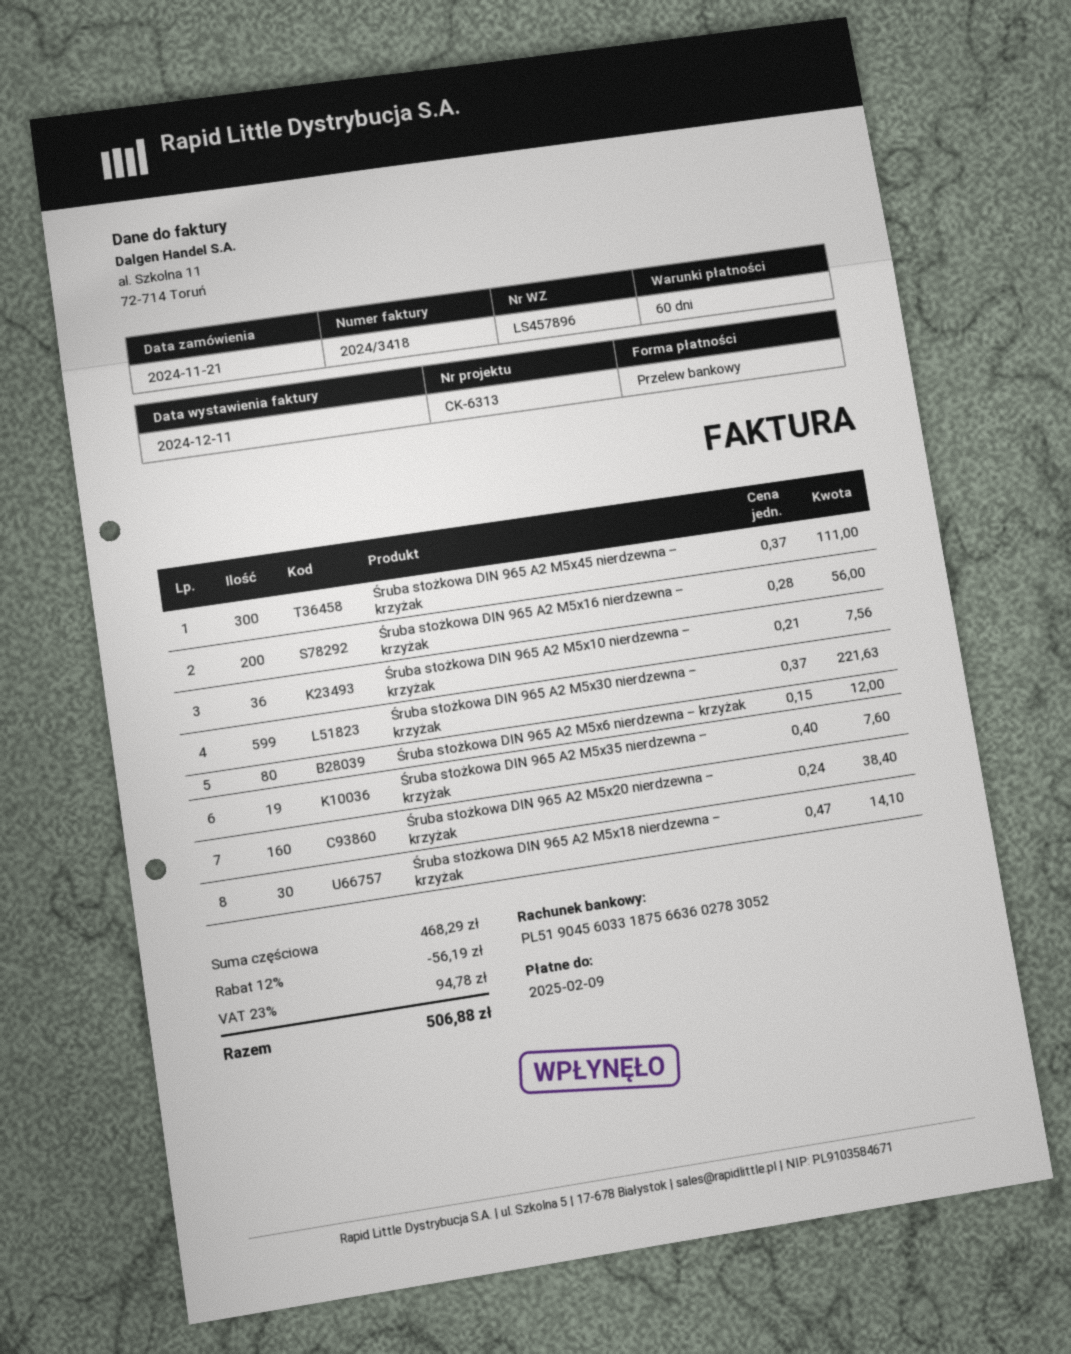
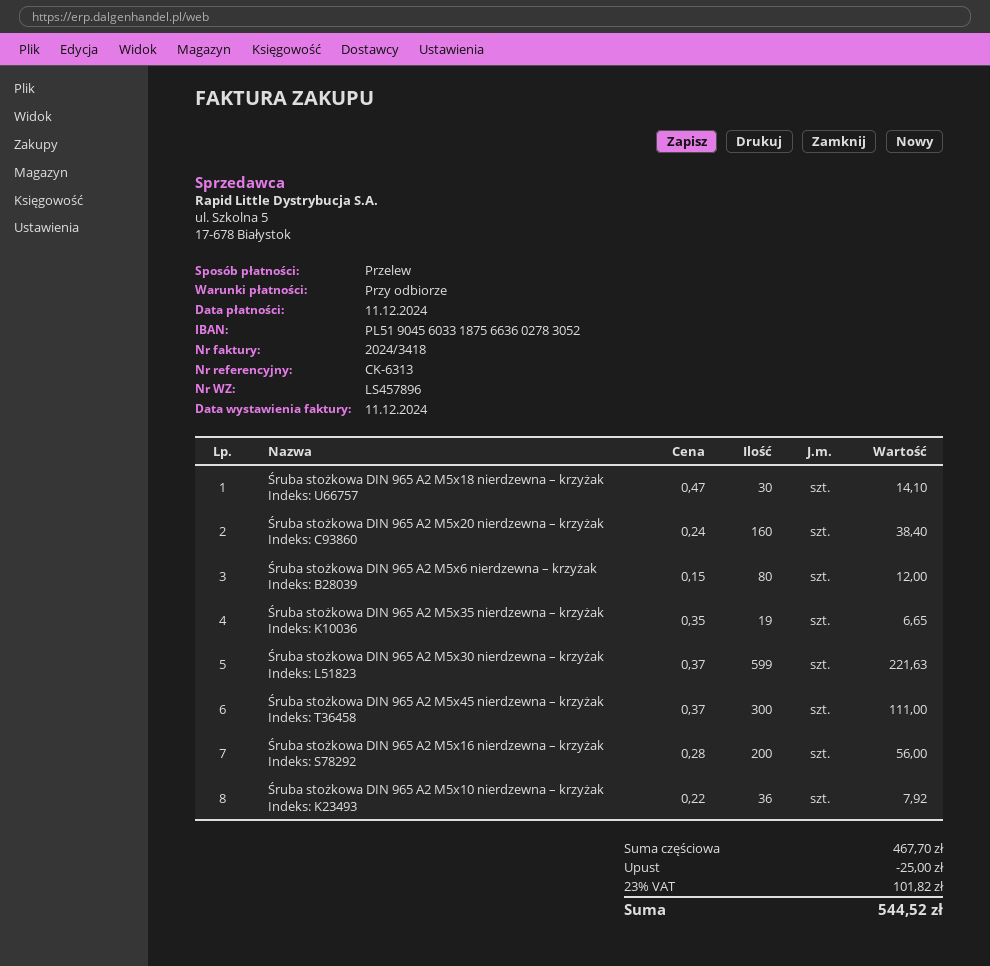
payment terms: 60 days -> on receipt
due date: 2025-02-09 -> 2024-12-11
Śruba stożkowa DIN 965 A2 M5x10 nierdzewna – krzyżak: 36 x 0.21 = 7.56 -> 36 x 0.22 = 7.92
Śruba stożkowa DIN 965 A2 M5x35 nierdzewna – krzyżak: 19 x 0.40 = 7.60 -> 19 x 0.35 = 6.65
subtotal: 468.29 -> 467.70
discount: 56.19 -> 25.00
tax: 23% = 94.78 -> 23% = 101.82
total: 506.88 -> 544.52

